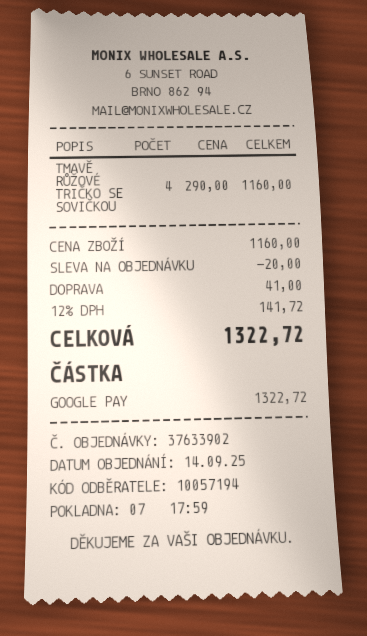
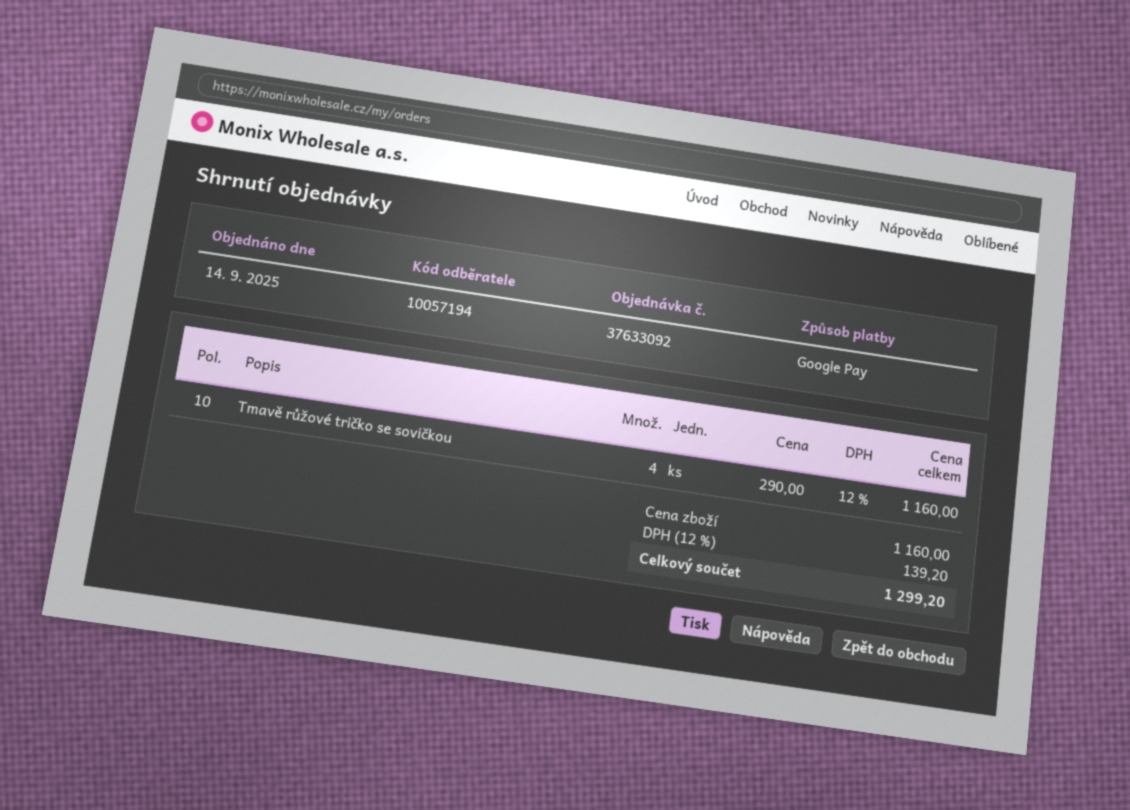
order number: 37633902 -> 37633092
discount: 20.00 -> none
shipping: 41.00 -> none
tax: 12% = 141.72 -> 12% = 139.20
total: 1322.72 -> 1299.20

